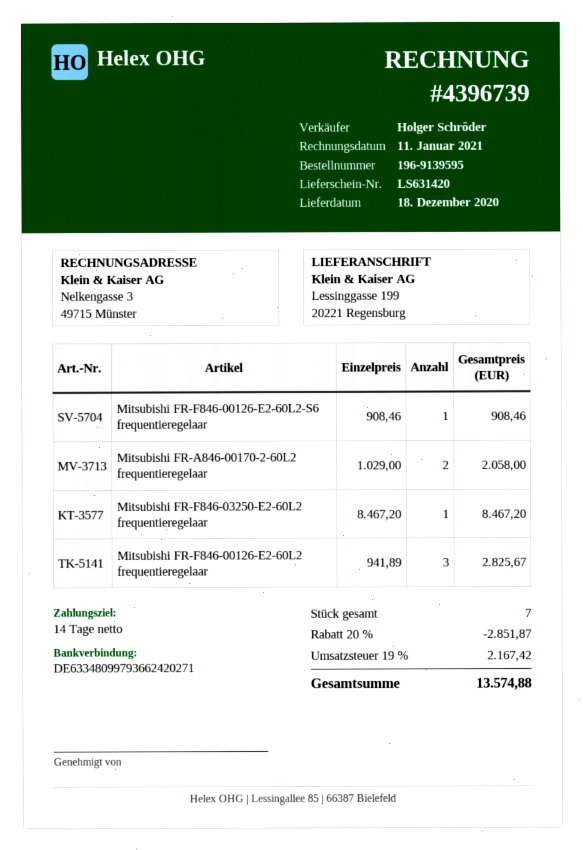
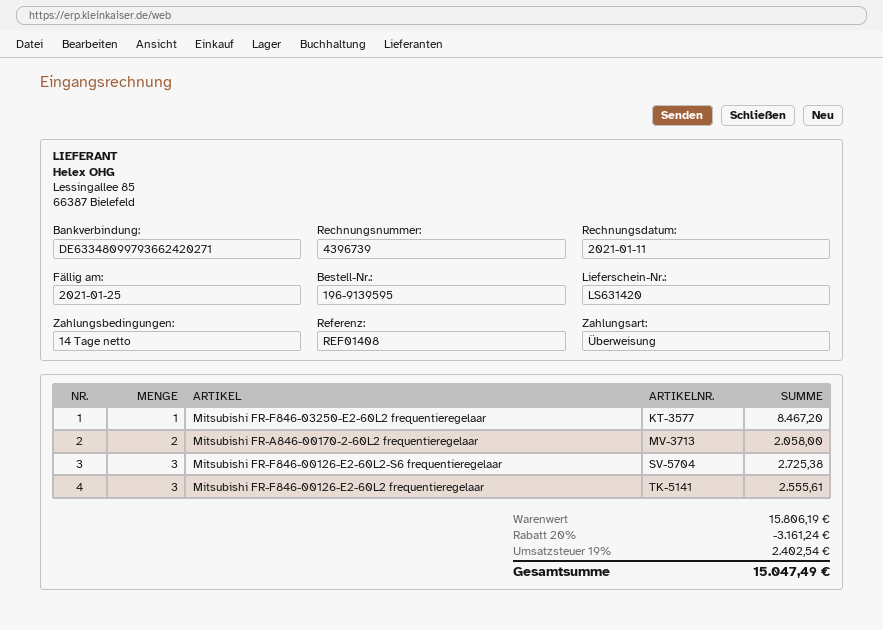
Mitsubishi FR-F846-00126-E2-60L2-S6 frequentieregelaar: 1 for 908.46 -> 3 for 2725.38
Mitsubishi FR-F846-00126-E2-60L2 frequentieregelaar: 3 for 2825.67 -> 3 for 2555.61
discount: 20% = 2851.87 -> 20% = 3161.24
tax: 19% = 2167.42 -> 19% = 2402.54
total: 13574.88 -> 15047.49

